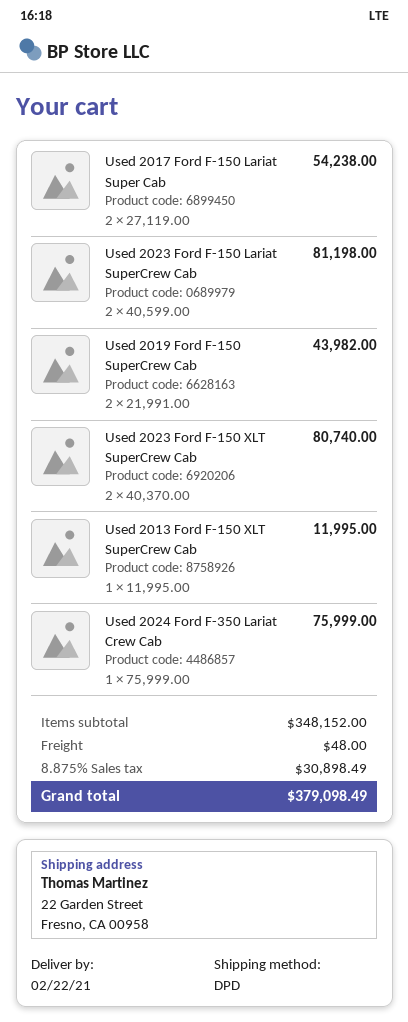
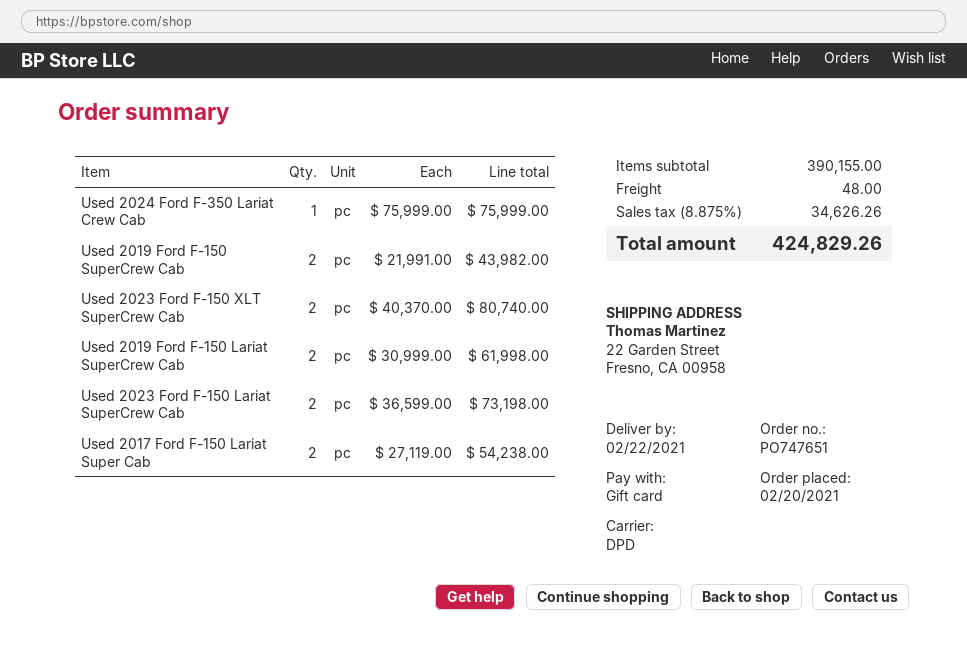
Used 2023 Ford F-150 Lariat SuperCrew Cab: 2 x 40599.00 = 81198.00 -> 2 x 36599.00 = 73198.00
Used 2013 Ford F-150 XLT SuperCrew Cab: 1 x 11995.00 = 11995.00 -> none
Used 2019 Ford F-150 Lariat SuperCrew Cab: none -> 2 x 30999.00 = 61998.00
subtotal: 348152.00 -> 390155.00
tax: 8.875% = 30898.49 -> 8.875% = 34626.26
total: 379098.49 -> 424829.26

